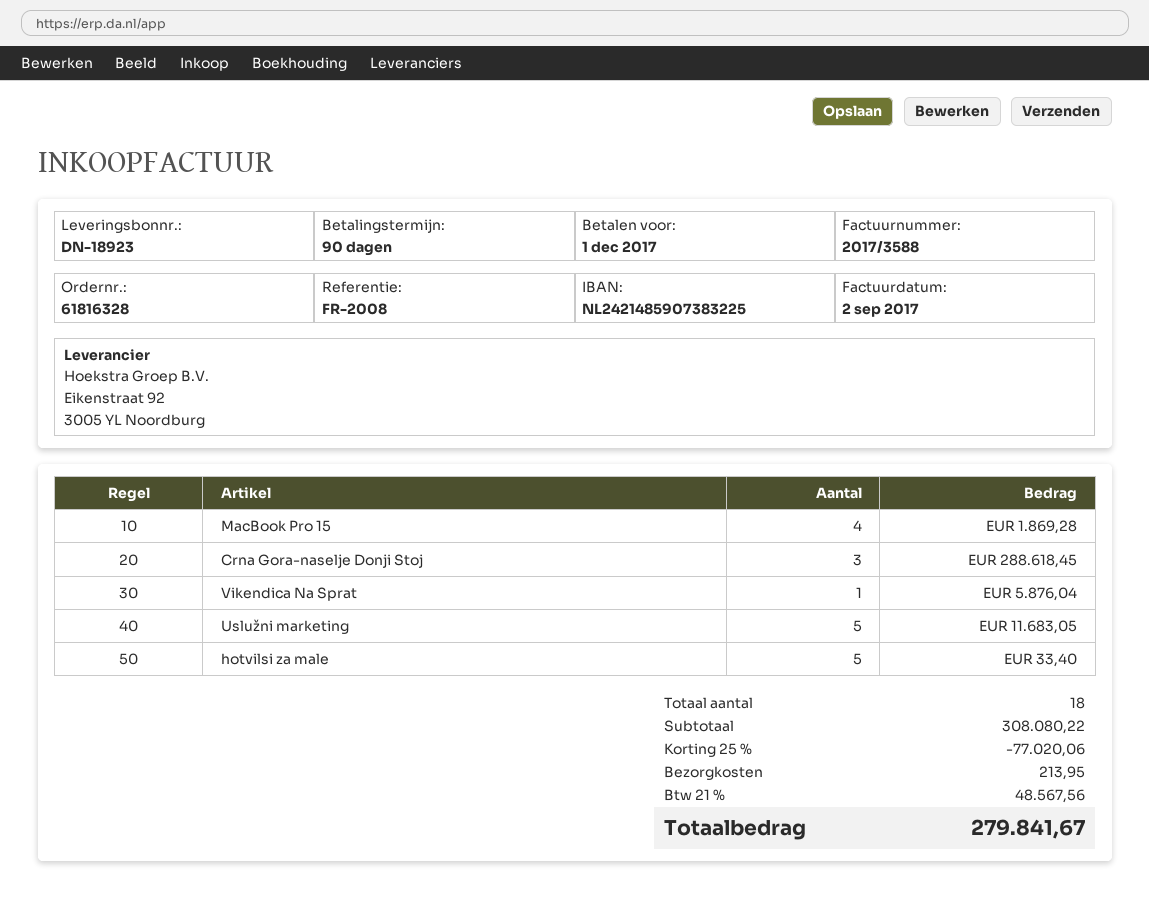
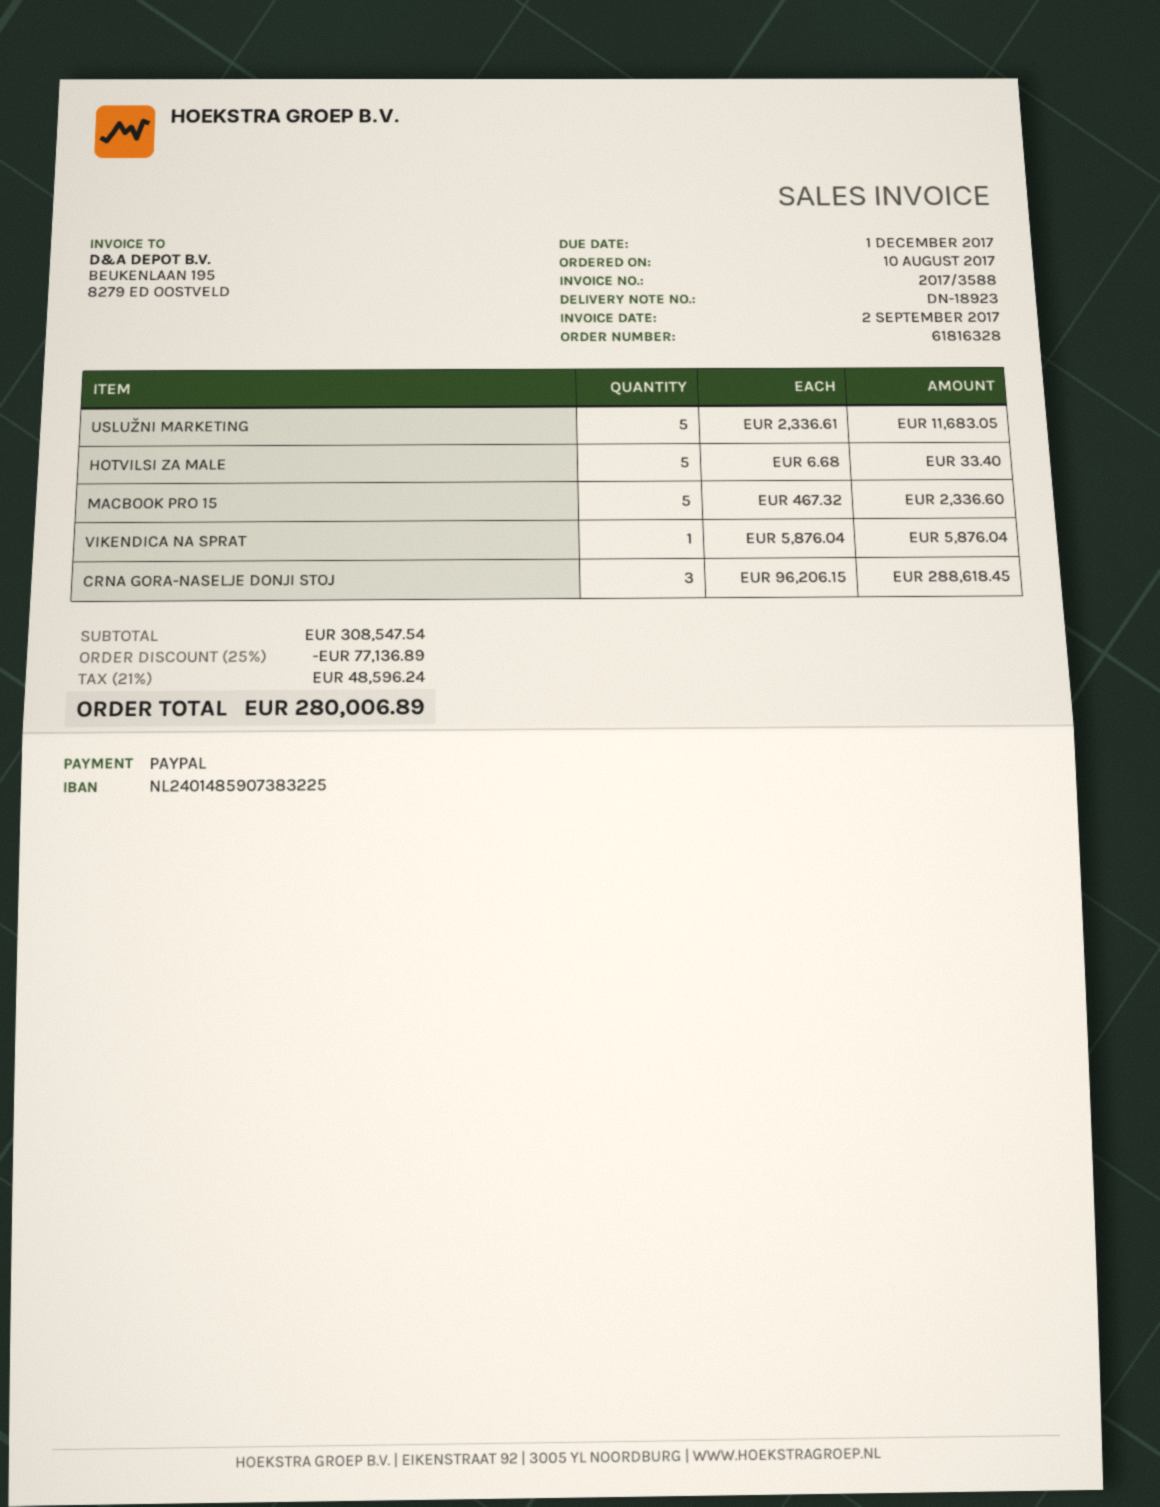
bank account: NL2421485907383225 -> NL2401485907383225
MacBook Pro 15: 4 for 1869.28 -> 5 for 2336.60
subtotal: 308080.22 -> 308547.54
discount: 25% = 77020.06 -> 25% = 77136.89
shipping: 213.95 -> none
tax: 21% = 48567.56 -> 21% = 48596.24
total: 279841.67 -> 280006.89

